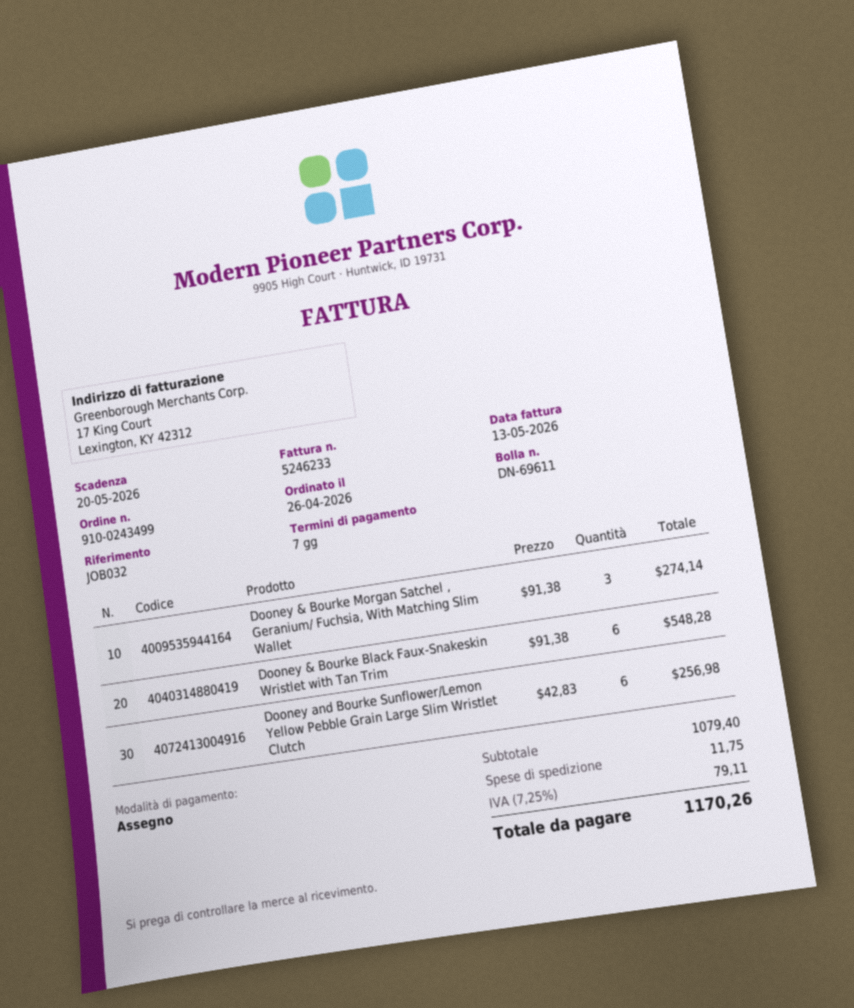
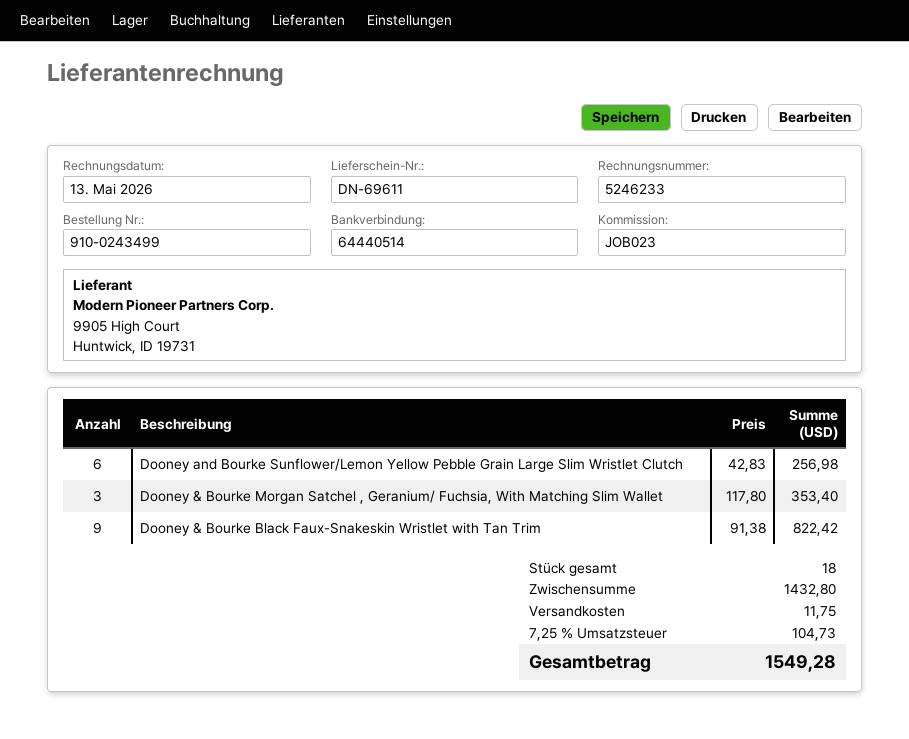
reference: JOB032 -> JOB023
Dooney & Bourke Morgan Satchel , Geranium/ Fuchsia, With Matching Slim Wallet: 3 x 91.38 = 274.14 -> 3 x 117.80 = 353.40
Dooney & Bourke Black Faux-Snakeskin Wristlet with Tan Trim: 6 x 91.38 = 548.28 -> 9 x 91.38 = 822.42
subtotal: 1079.40 -> 1432.80
tax: 7.25% = 79.11 -> 7.25% = 104.73
total: 1170.26 -> 1549.28

